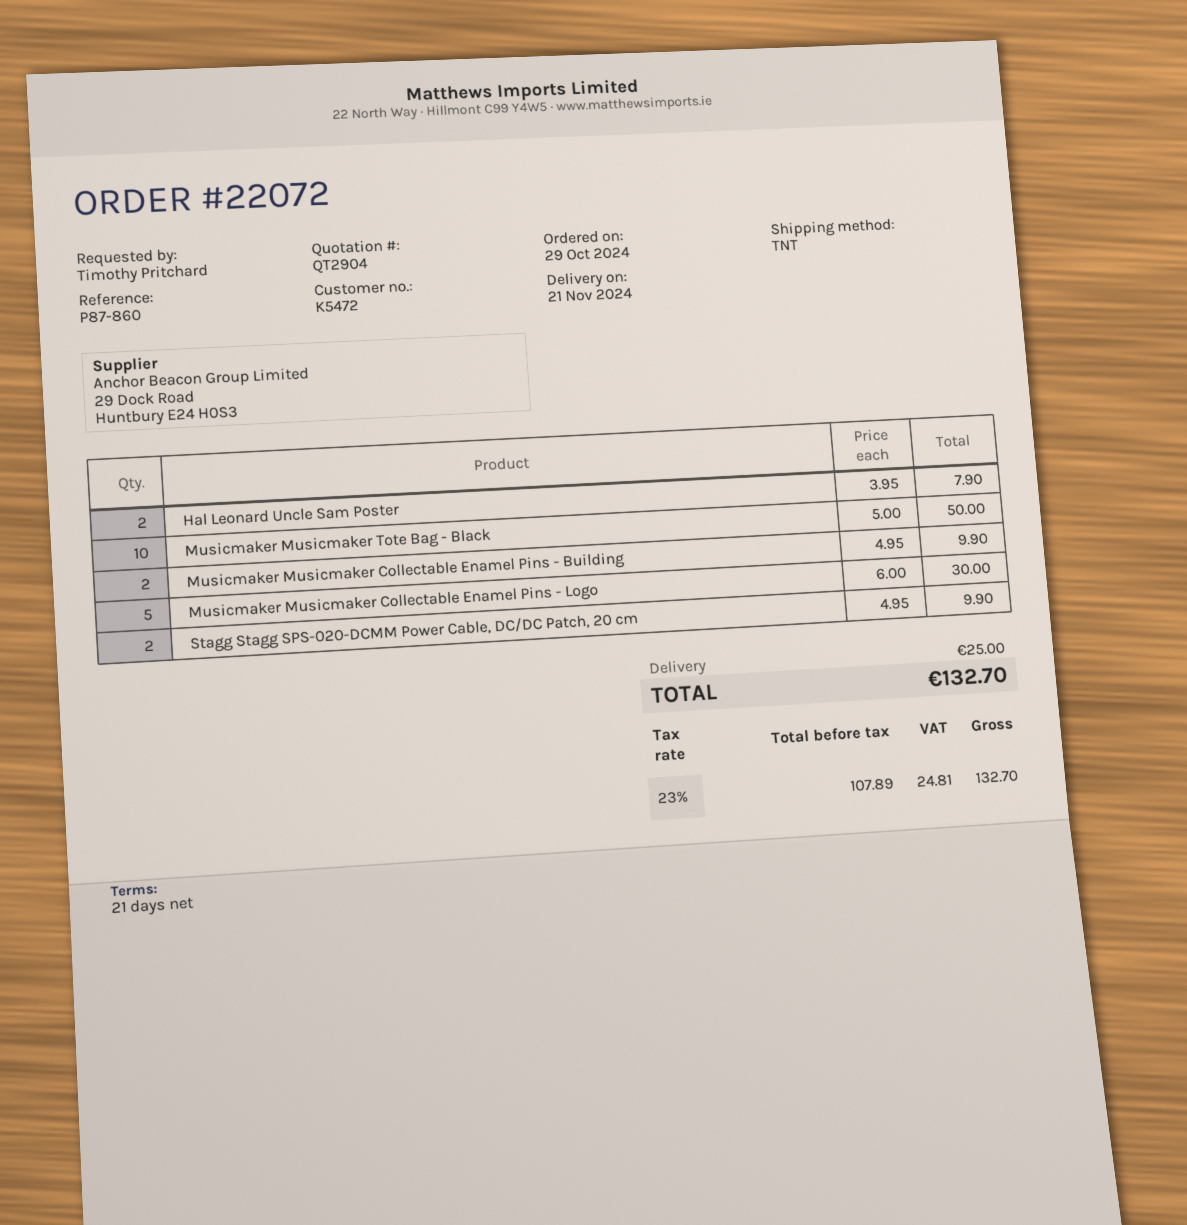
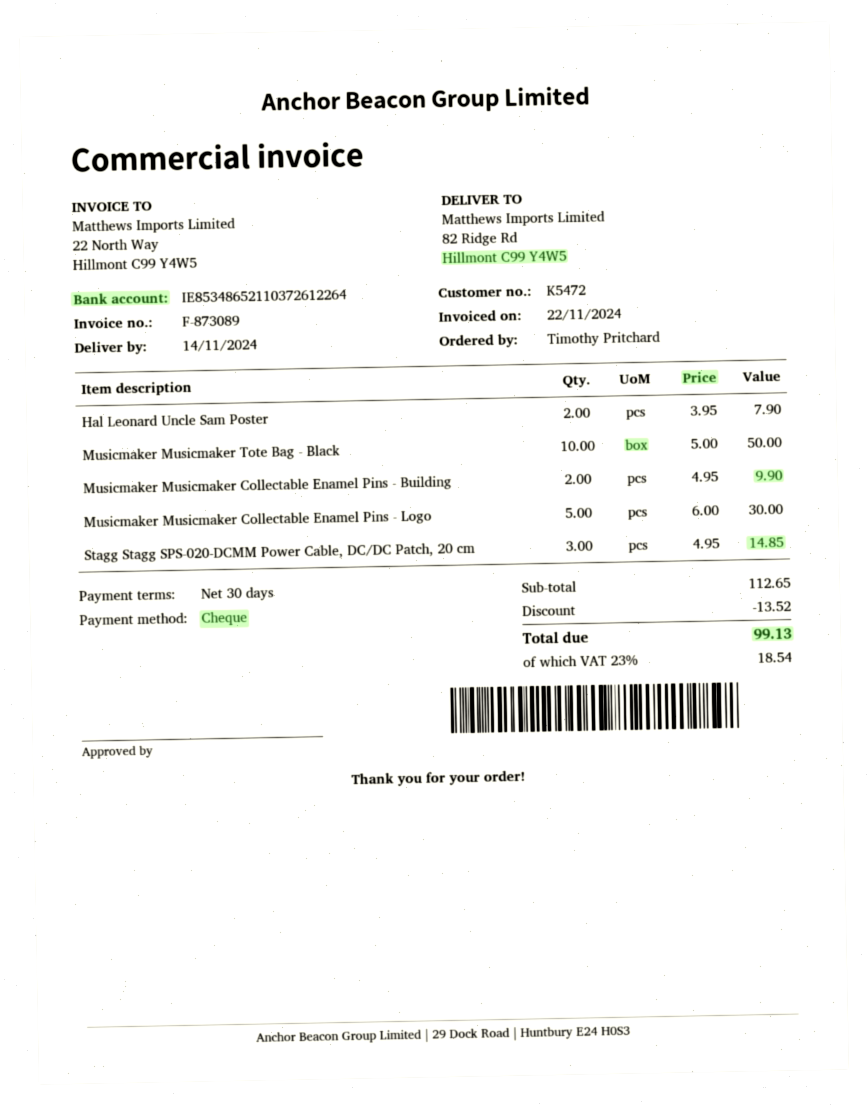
delivery date: 2024-11-21 -> 2024-11-14
payment terms: 21 days -> 30 days
Stagg Stagg SPS-020-DCMM Power Cable, DC/DC Patch, 20 cm: 2 x 4.95 = 9.90 -> 3 x 4.95 = 14.85
discount: none -> 13.52
shipping: 25.00 -> none
tax: 23% = 24.81 -> 23% = 18.54
total: 132.70 -> 99.13

